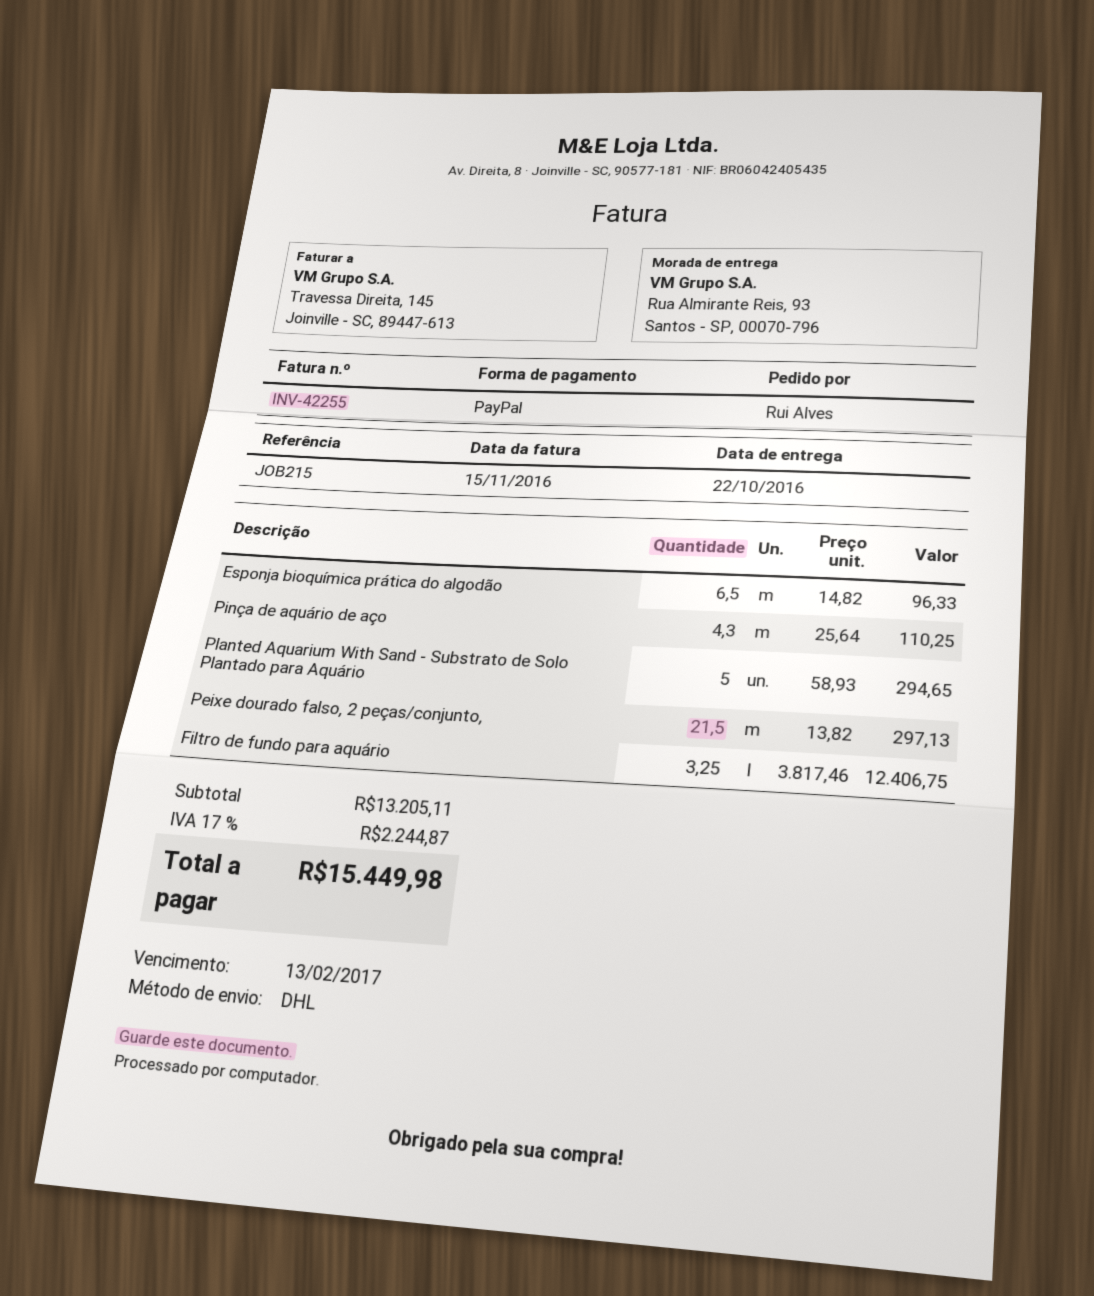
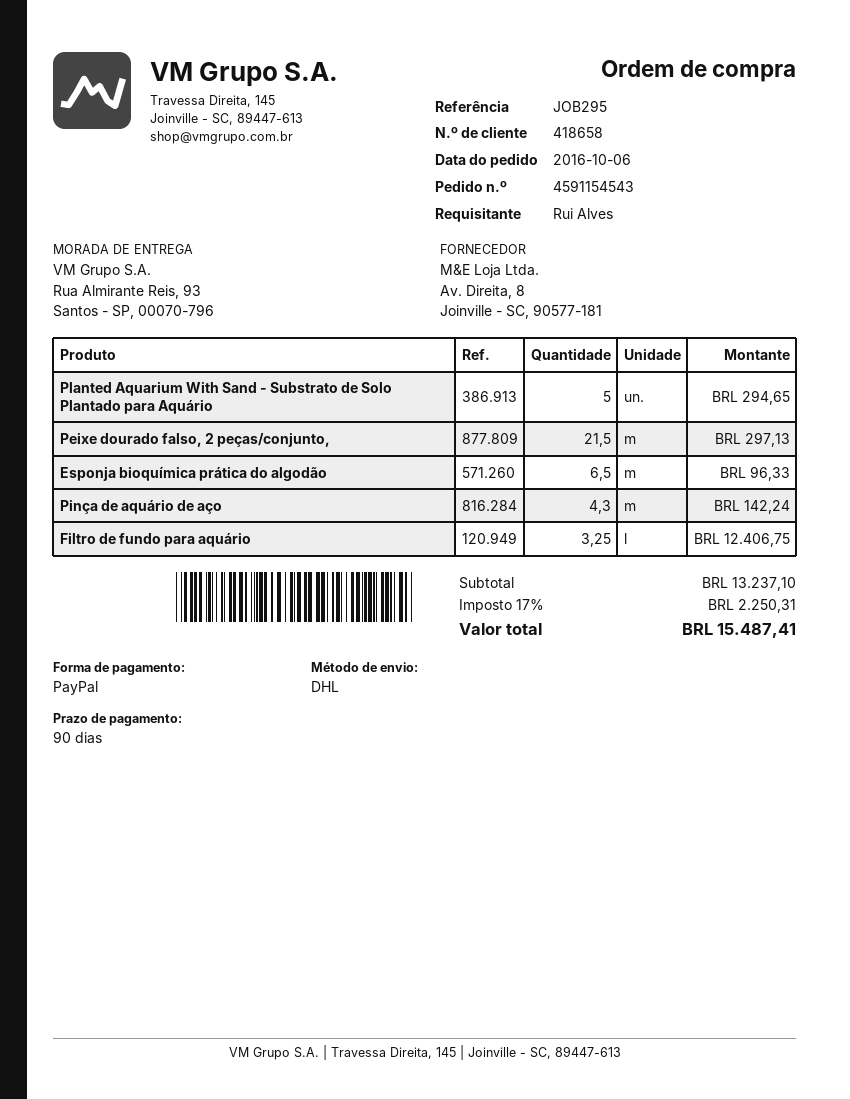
reference: JOB215 -> JOB295
Pinça de aquário de aço: 4.3 for 110.25 -> 4.3 for 142.24
subtotal: 13205.11 -> 13237.10
tax: 17% = 2244.87 -> 17% = 2250.31
total: 15449.98 -> 15487.41

